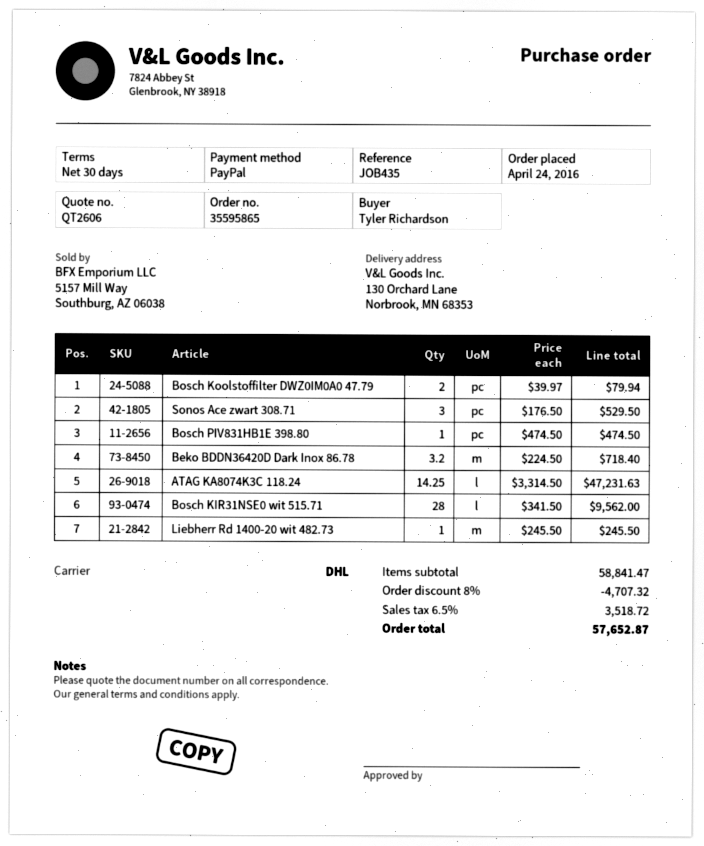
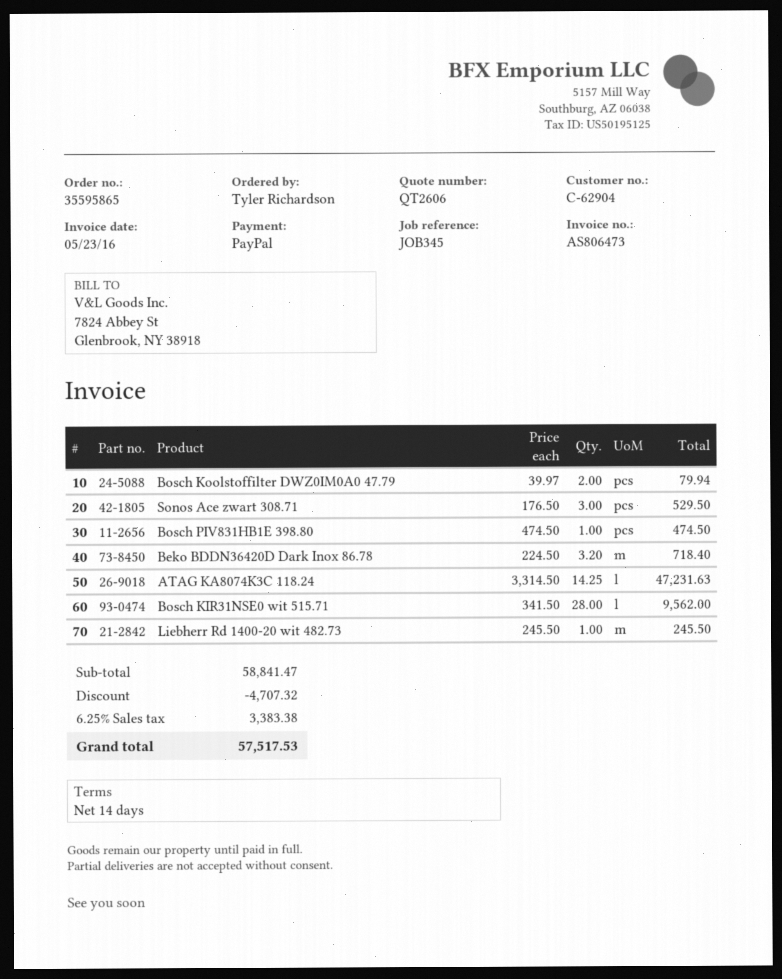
payment terms: 30 days -> 14 days
reference: JOB435 -> JOB345
tax: 6.5% = 3518.72 -> 6.25% = 3383.38
total: 57652.87 -> 57517.53

